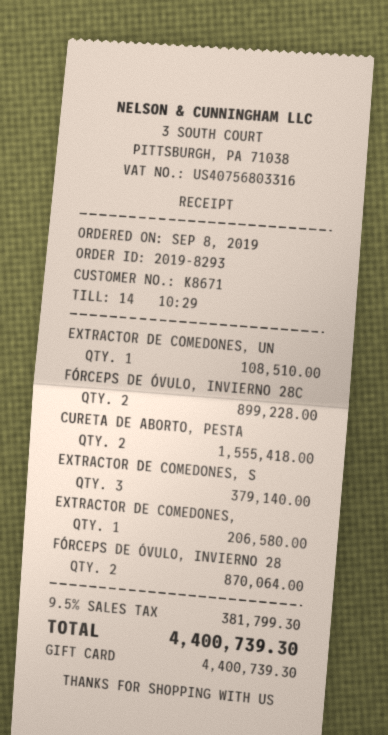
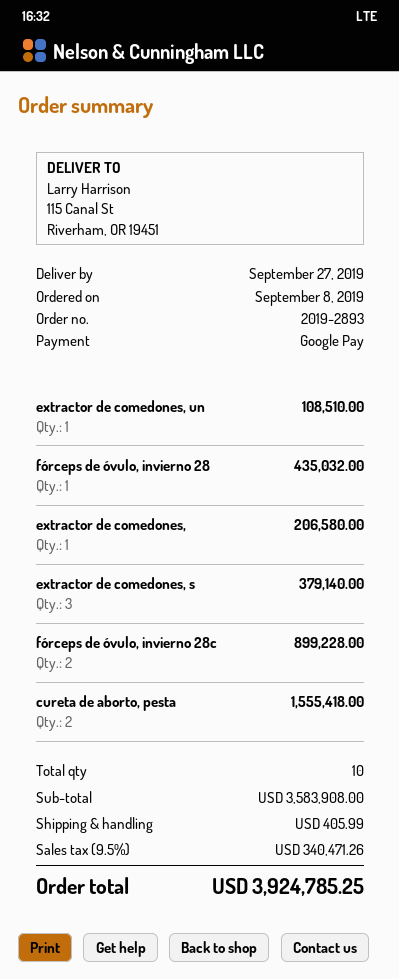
order number: 2019-8293 -> 2019-2893
payment method: gift card -> Google Pay
FÓRCEPS DE ÓVULO, INVIERNO 28: 2 for 870064.00 -> 1 for 435032.00
shipping: none -> 405.99
tax: 9.5% = 381799.30 -> 9.5% = 340471.26
total: 4400739.30 -> 3924785.25

